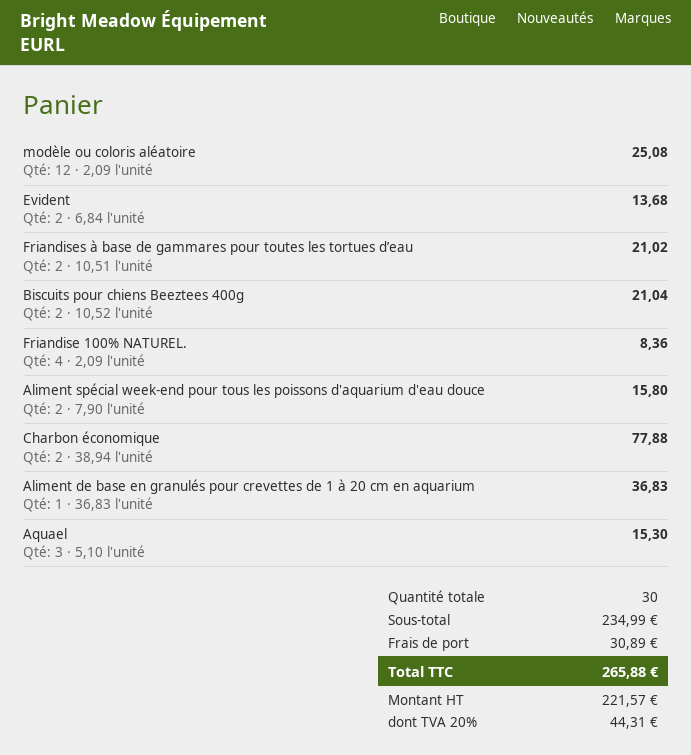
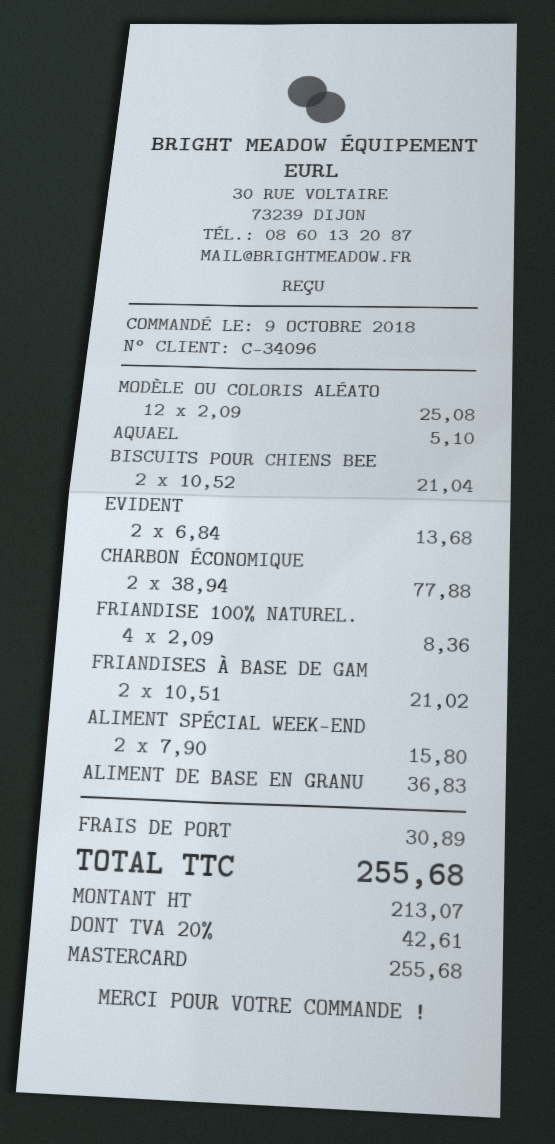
Aquael: 3 x 5.10 = 15.30 -> 1 x 5.10 = 5.10
net: 221.57 -> 213.07
tax: 20% = 44.31 -> 20% = 42.61
total: 265.88 -> 255.68

